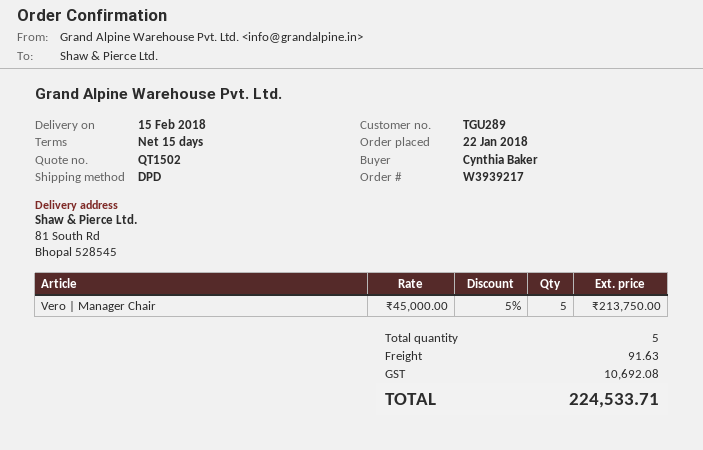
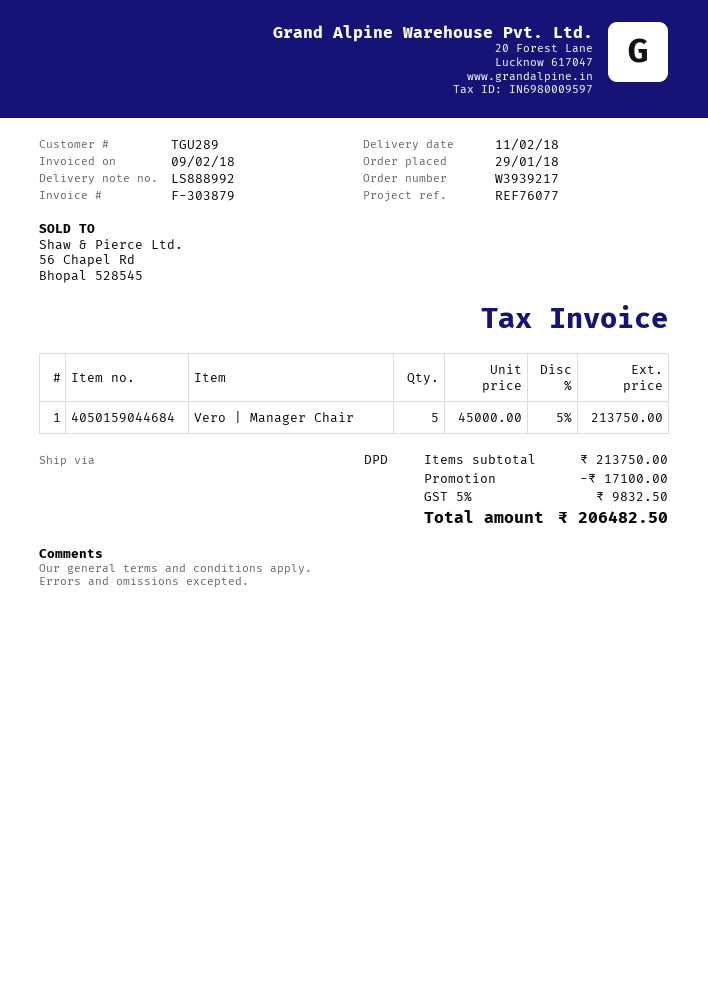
order date: 2018-01-22 -> 2018-01-29
delivery date: 2018-02-15 -> 2018-02-11
discount: none -> 17100.00
shipping: 91.63 -> none
tax: 10692.08 -> 9832.50
total: 224533.71 -> 206482.50

